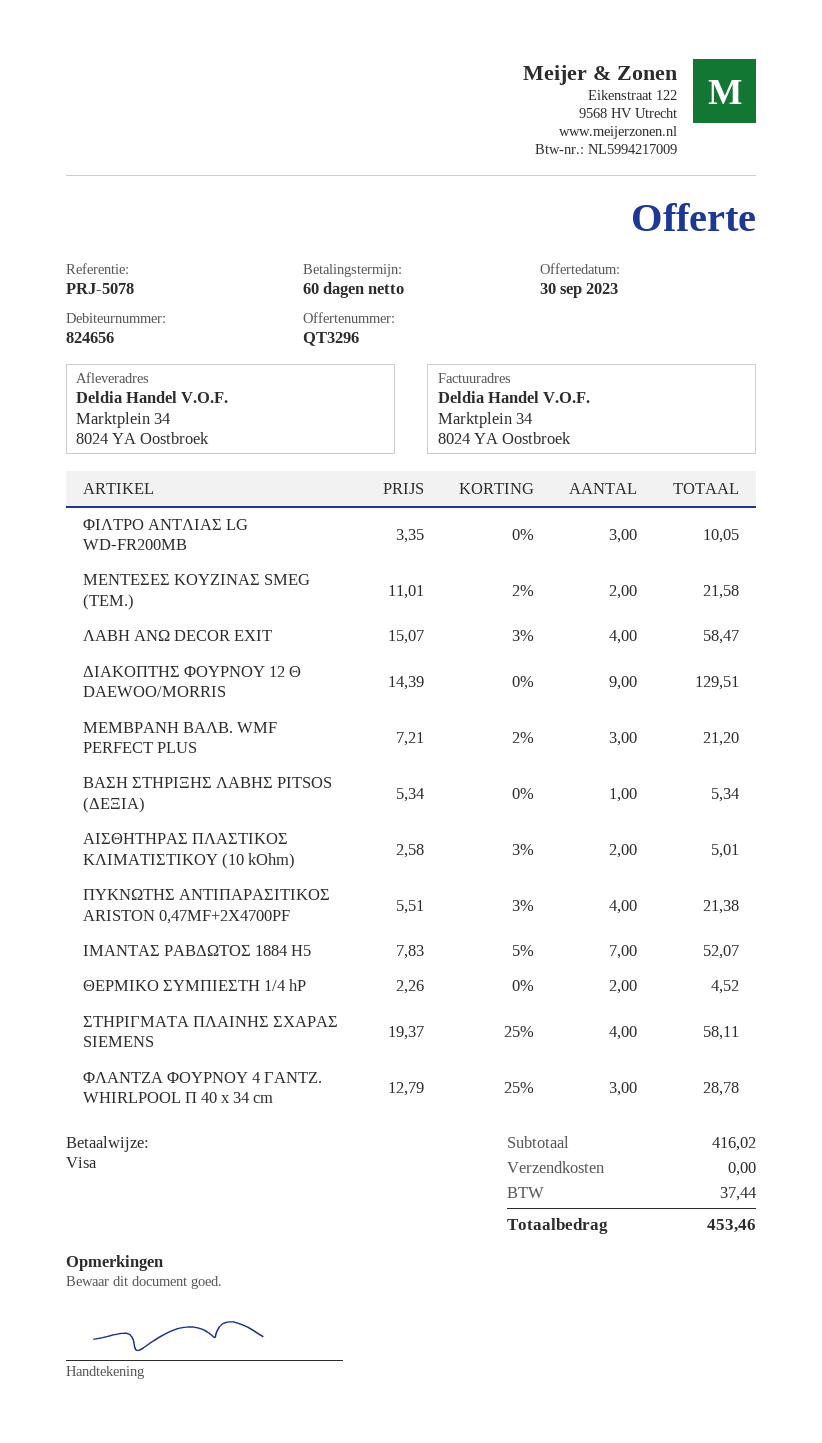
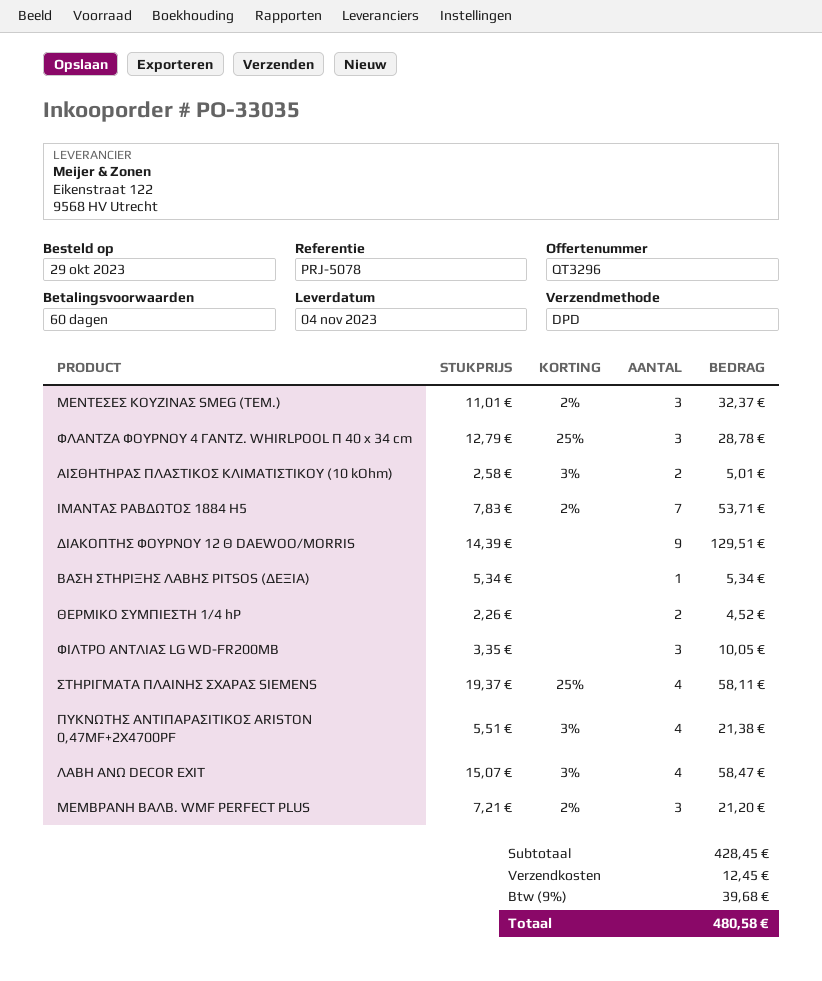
ΜΕΝΤΕΣΕΣ ΚΟΥΖΙΝΑΣ SMEG (ΤΕΜ.): 2 x 11.01 - 2% = 21.58 -> 3 x 11.01 - 2% = 32.37
ΙΜΑΝΤΑΣ ΡΑΒΔΩΤΟΣ 1884 H5: 7 x 7.83 - 5% = 52.07 -> 7 x 7.83 - 2% = 53.71
subtotal: 416.02 -> 428.45
shipping: 0.00 -> 12.45
tax: 37.44 -> 39.68
total: 453.46 -> 480.58

